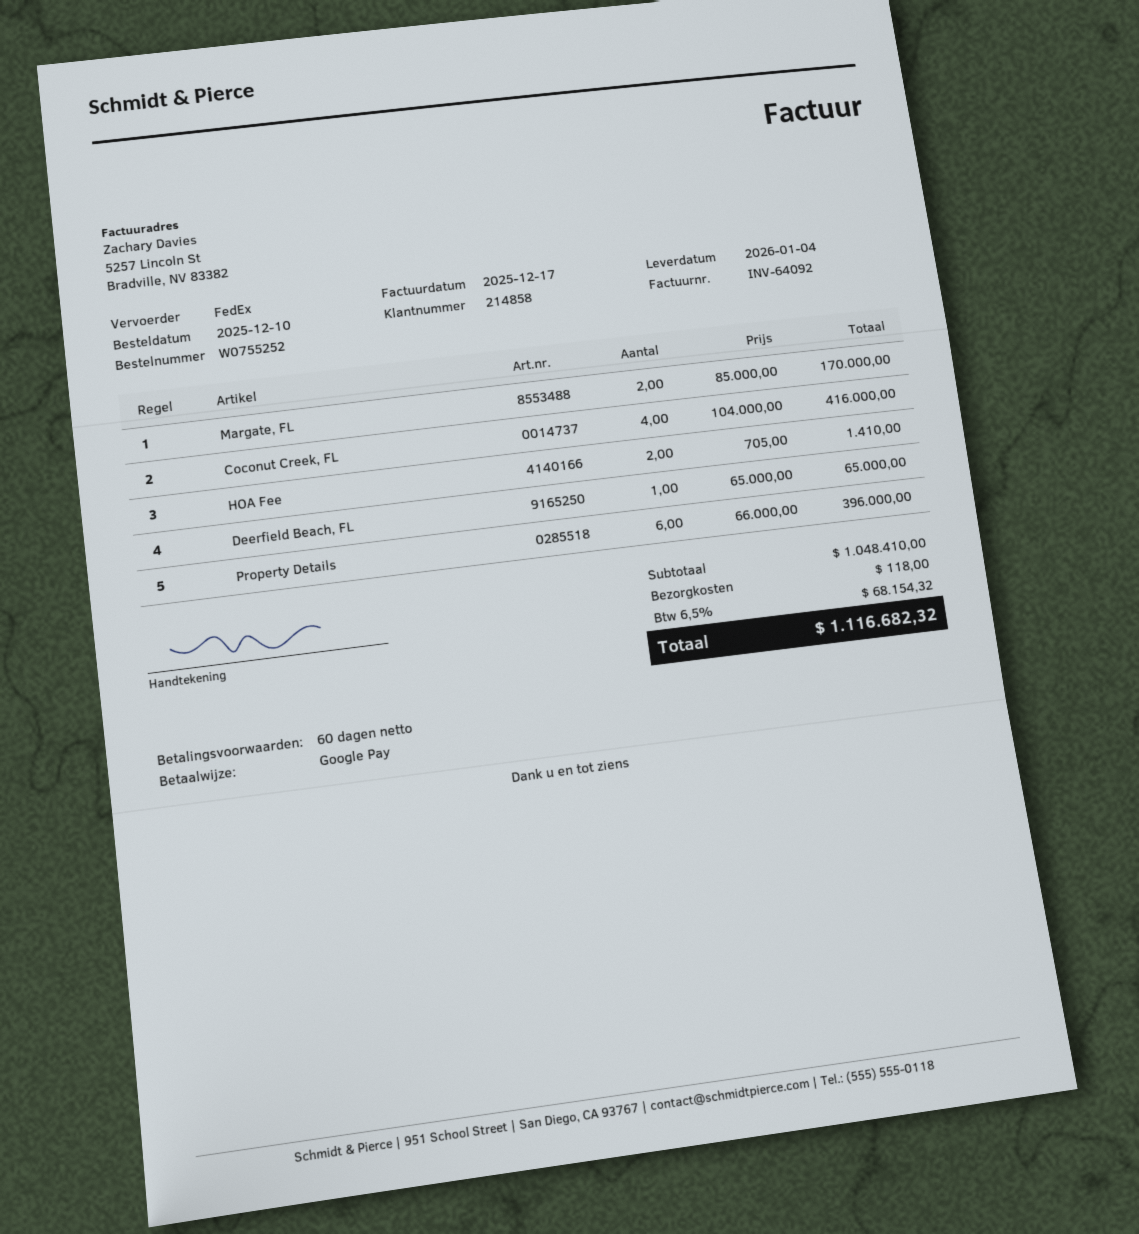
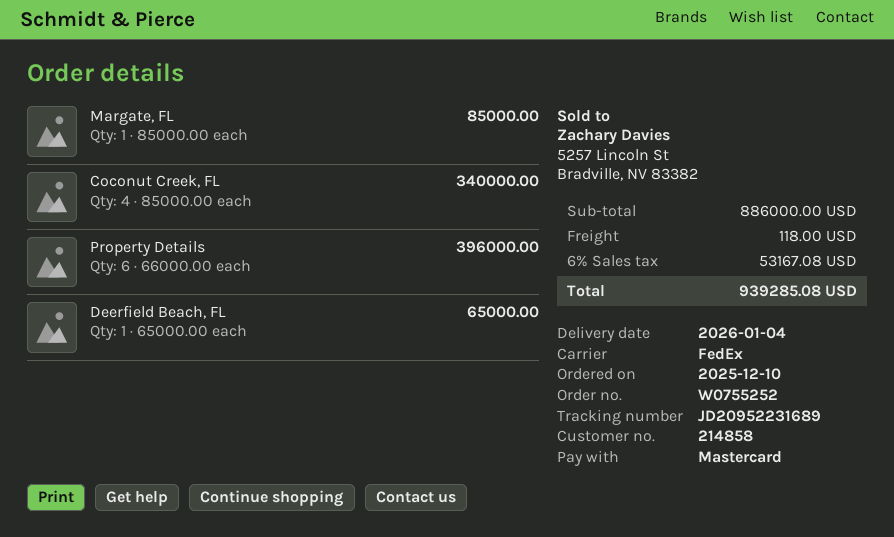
payment method: Google Pay -> Mastercard
Margate, FL: 2 x 85000.00 = 170000.00 -> 1 x 85000.00 = 85000.00
Coconut Creek, FL: 4 x 104000.00 = 416000.00 -> 4 x 85000.00 = 340000.00
HOA Fee: 2 x 705.00 = 1410.00 -> none
subtotal: 1048410.00 -> 886000.00
tax: 6.5% = 68154.32 -> 6% = 53167.08
total: 1116682.32 -> 939285.08

